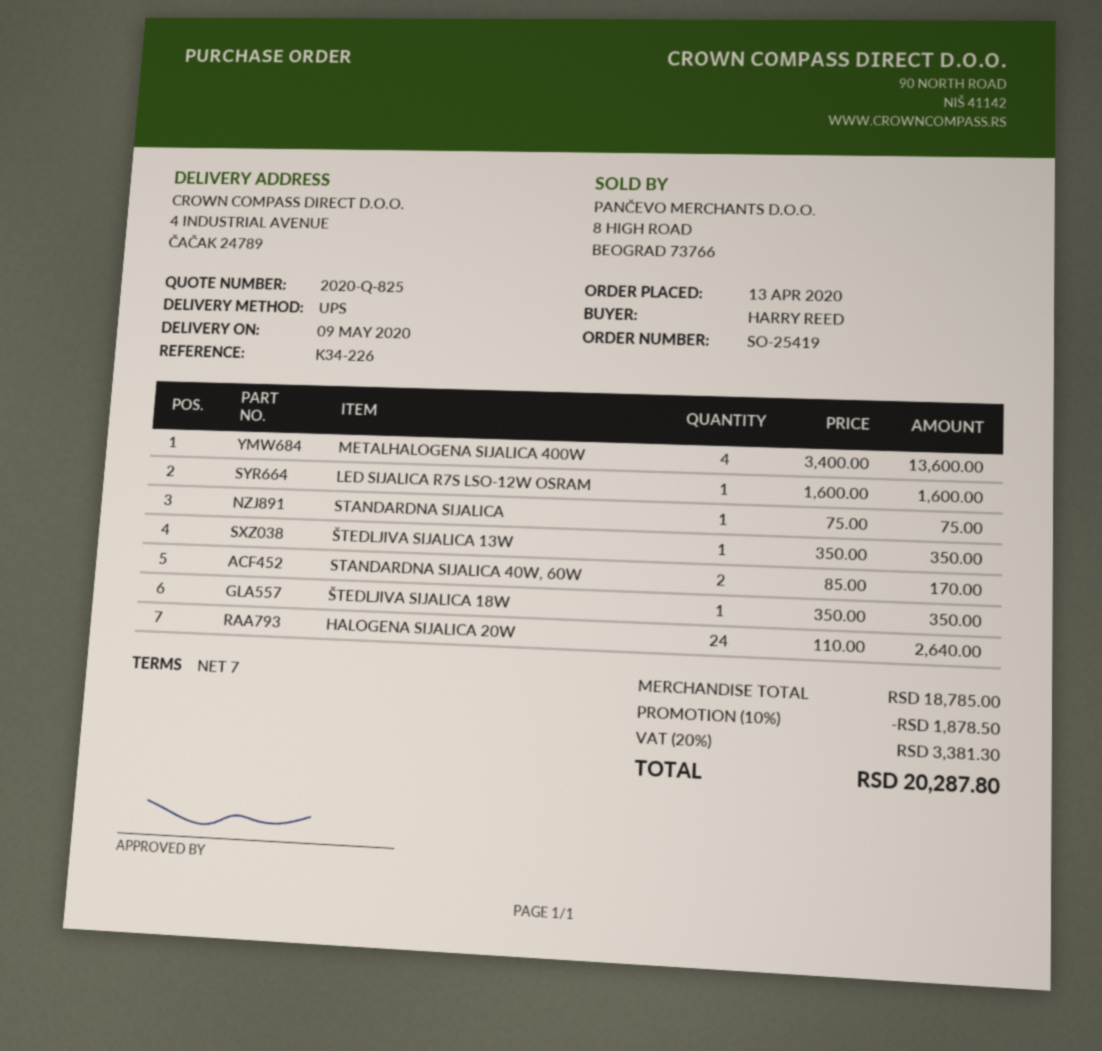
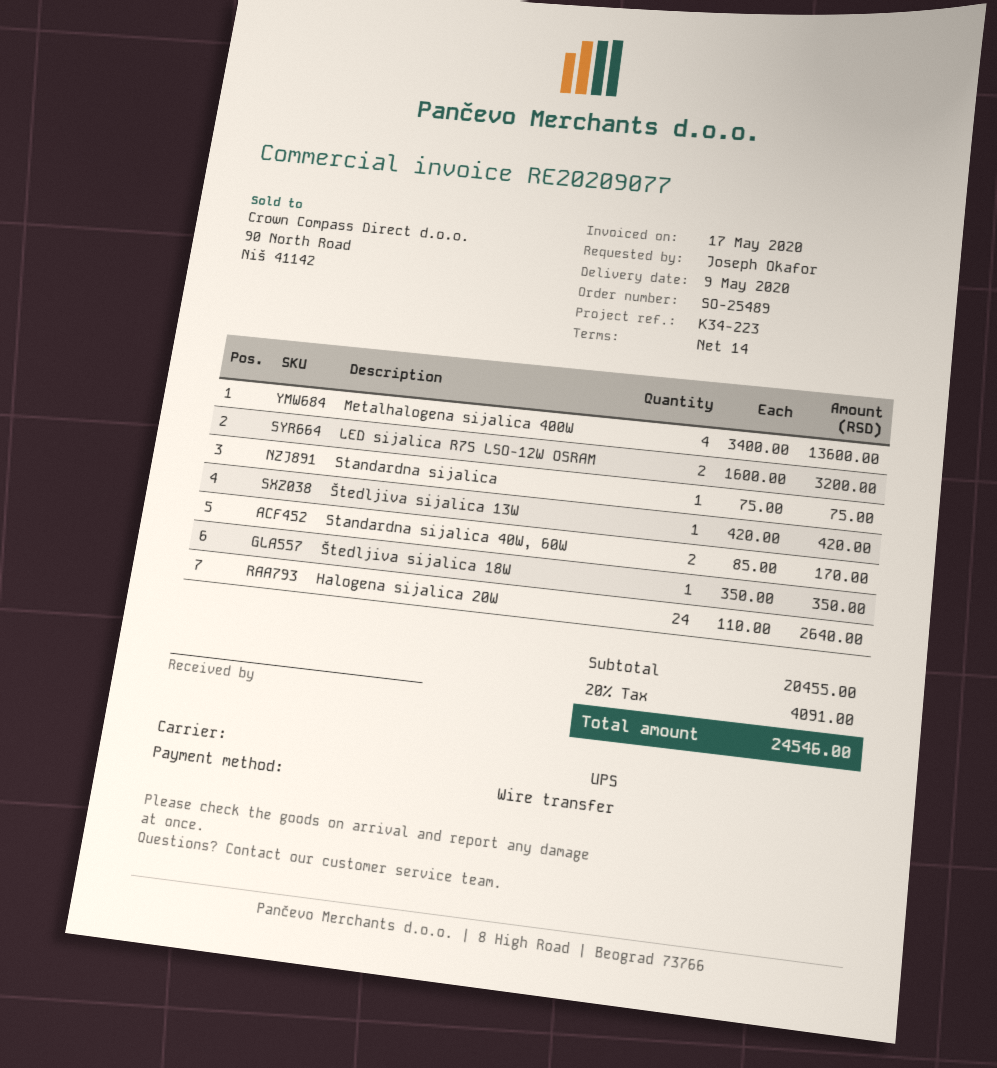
order number: SO-25419 -> SO-25489
payment terms: 7 days -> 14 days
reference: K34-226 -> K34-223
ordered by: HARRY REED -> Joseph Okafor
LED SIJALICA R7S LSO-12W OSRAM: 1 x 1600.00 = 1600.00 -> 2 x 1600.00 = 3200.00
ŠTEDLJIVA SIJALICA 13W: 1 x 350.00 = 350.00 -> 1 x 420.00 = 420.00
subtotal: 18785.00 -> 20455.00
discount: 10% = 1878.50 -> none
tax: 20% = 3381.30 -> 20% = 4091.00
total: 20287.80 -> 24546.00

